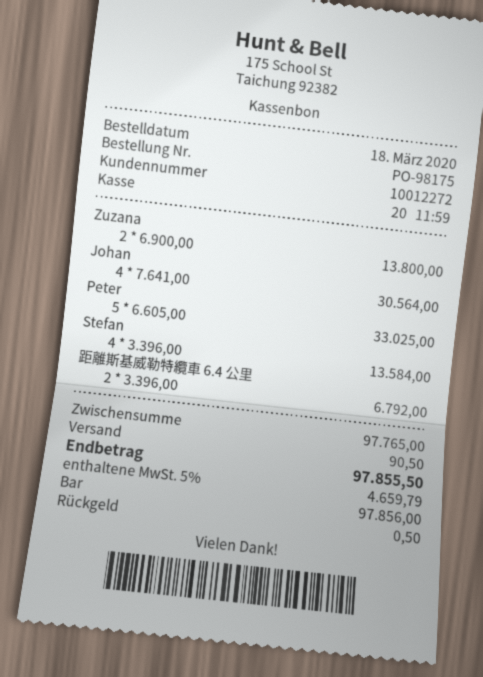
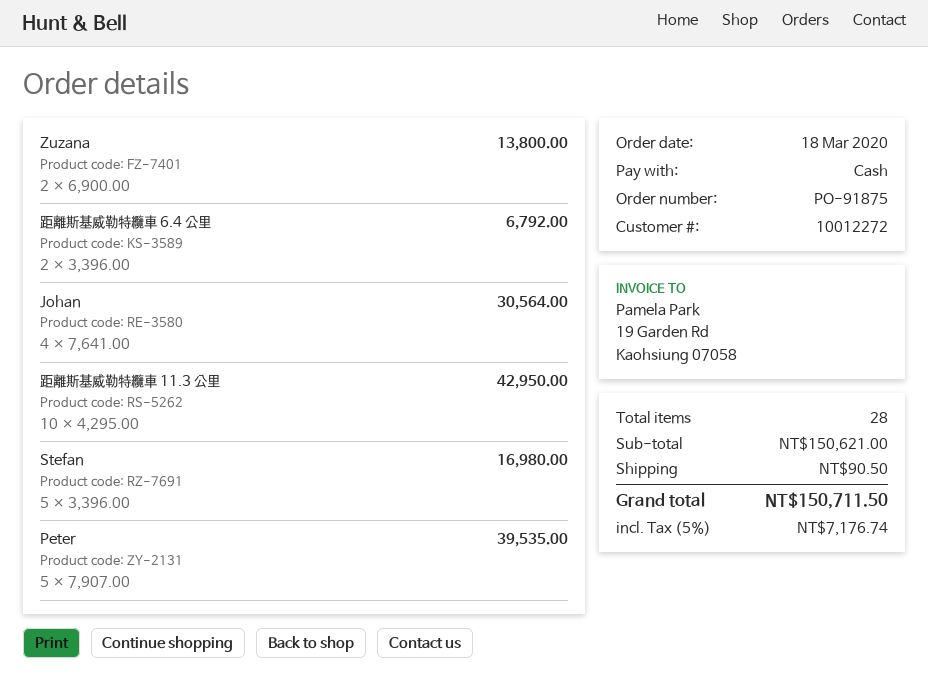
order number: PO-98175 -> PO-91875
Peter: 5 x 6605.00 = 33025.00 -> 5 x 7907.00 = 39535.00
Stefan: 4 x 3396.00 = 13584.00 -> 5 x 3396.00 = 16980.00
距離斯基威勒特纜車 11.3 公里: none -> 10 x 4295.00 = 42950.00
subtotal: 97765.00 -> 150621.00
tax: 5% = 4659.79 -> 5% = 7176.74
total: 97855.50 -> 150711.50

